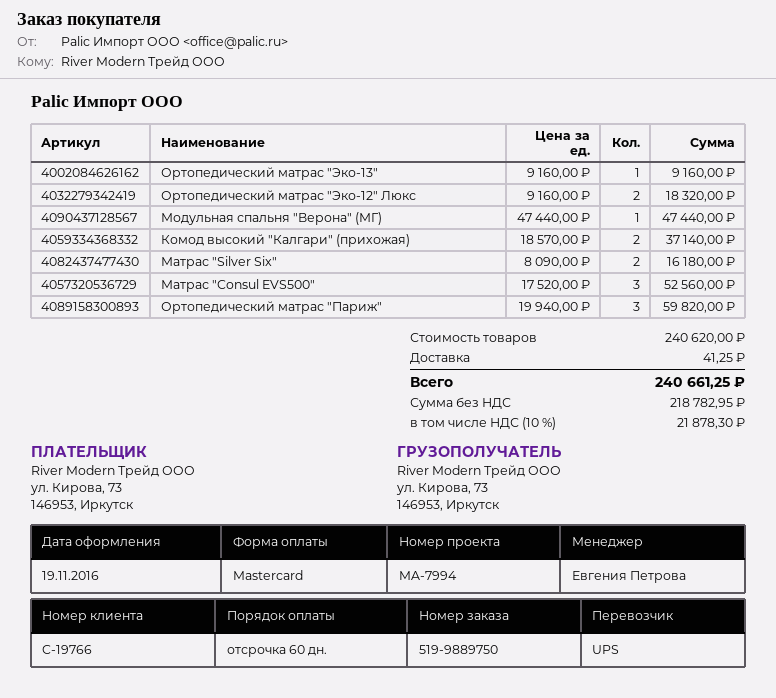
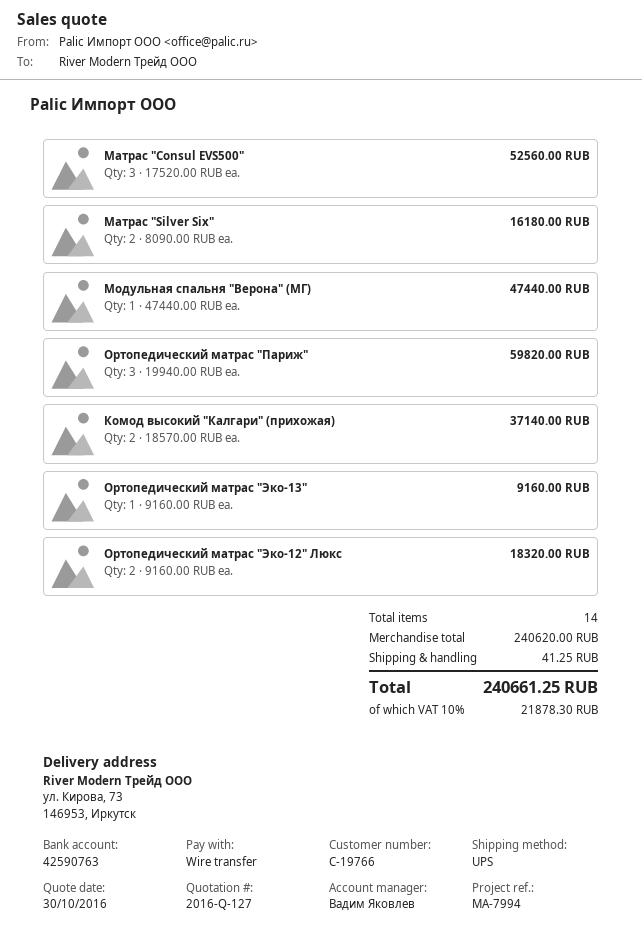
sales rep: Евгения Петрова -> Вадим Яковлев
payment method: Mastercard -> bank transfer

